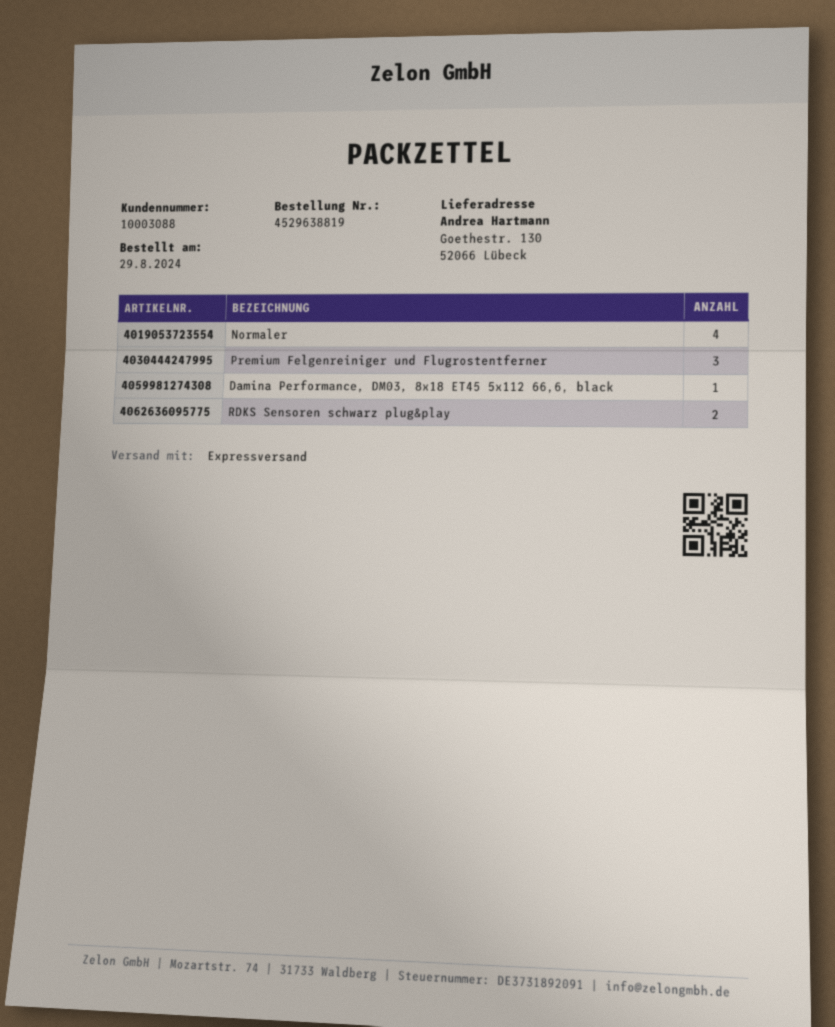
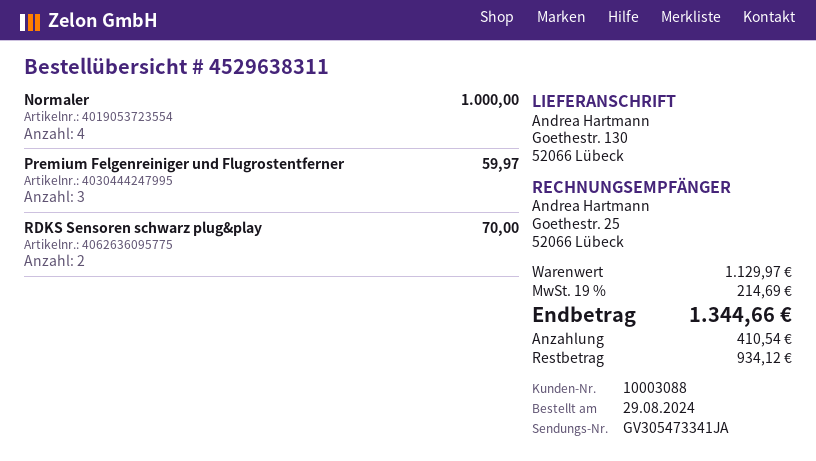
order number: 4529638819 -> 4529638311
Damina Performance, DM03, 8x18 ET45 5x112 66,6, black: 1 -> none

